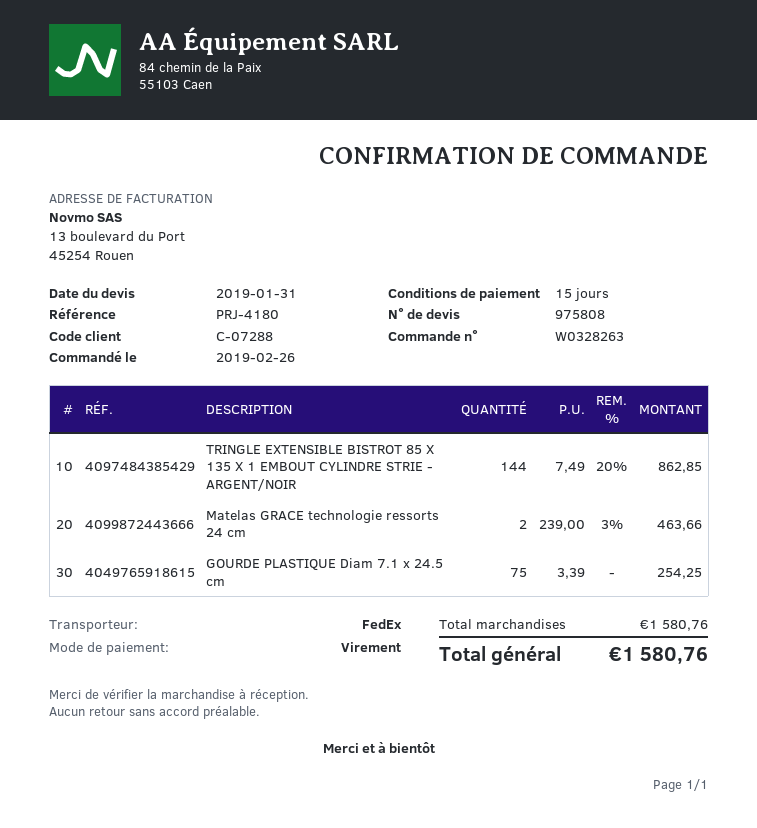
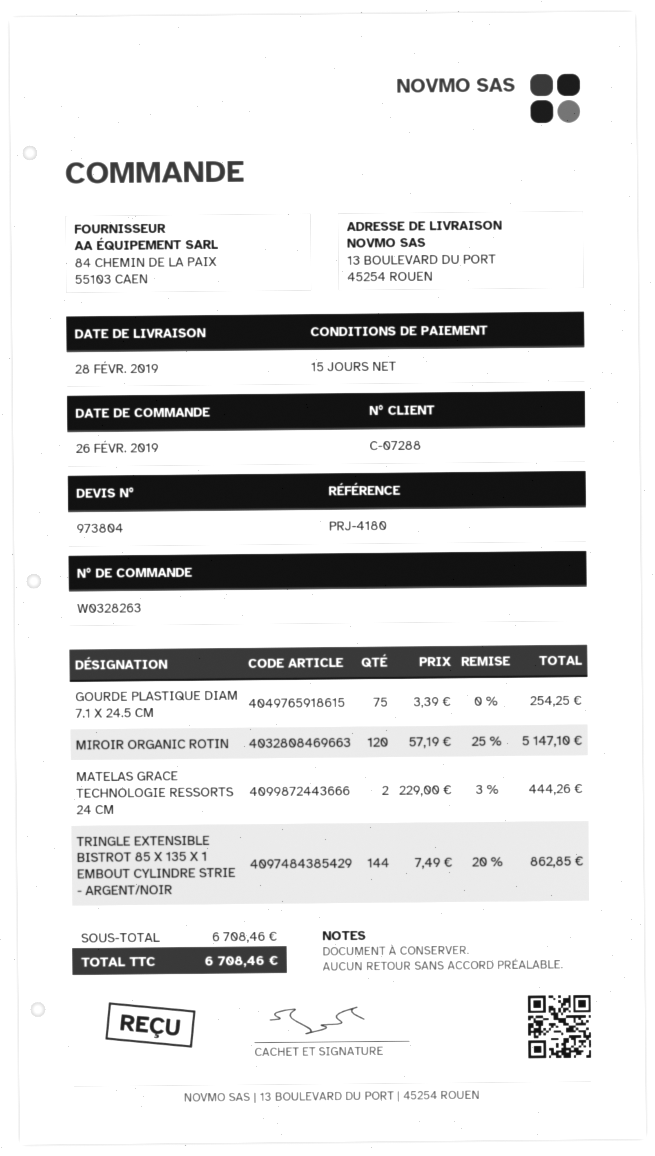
quote number: 975808 -> 973804
Matelas GRACE technologie ressorts 24 cm: 2 x 239.00 - 3% = 463.66 -> 2 x 229.00 - 3% = 444.26
MIROIR ORGANIC ROTIN: none -> 120 x 57.19 - 25% = 5147.10
subtotal: 1580.76 -> 6708.46
total: 1580.76 -> 6708.46

